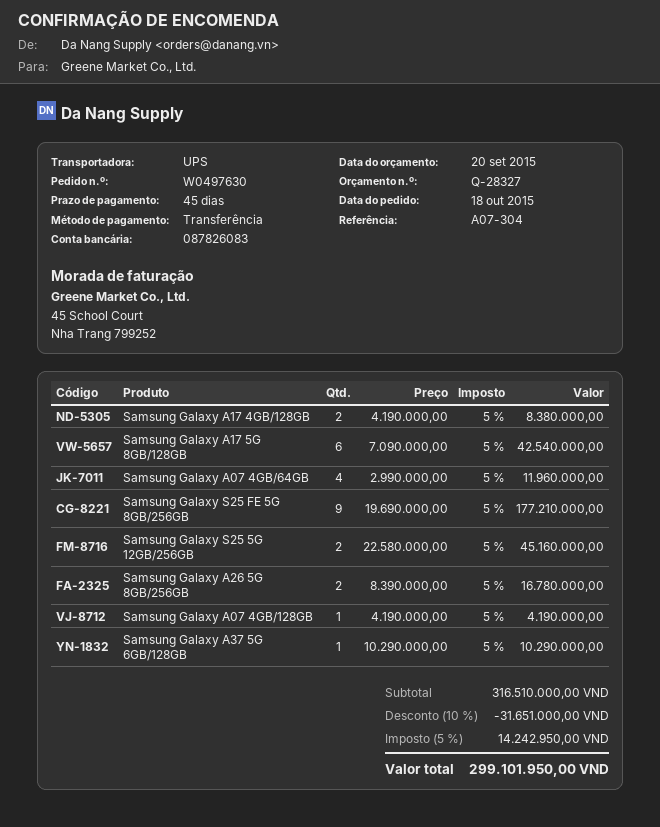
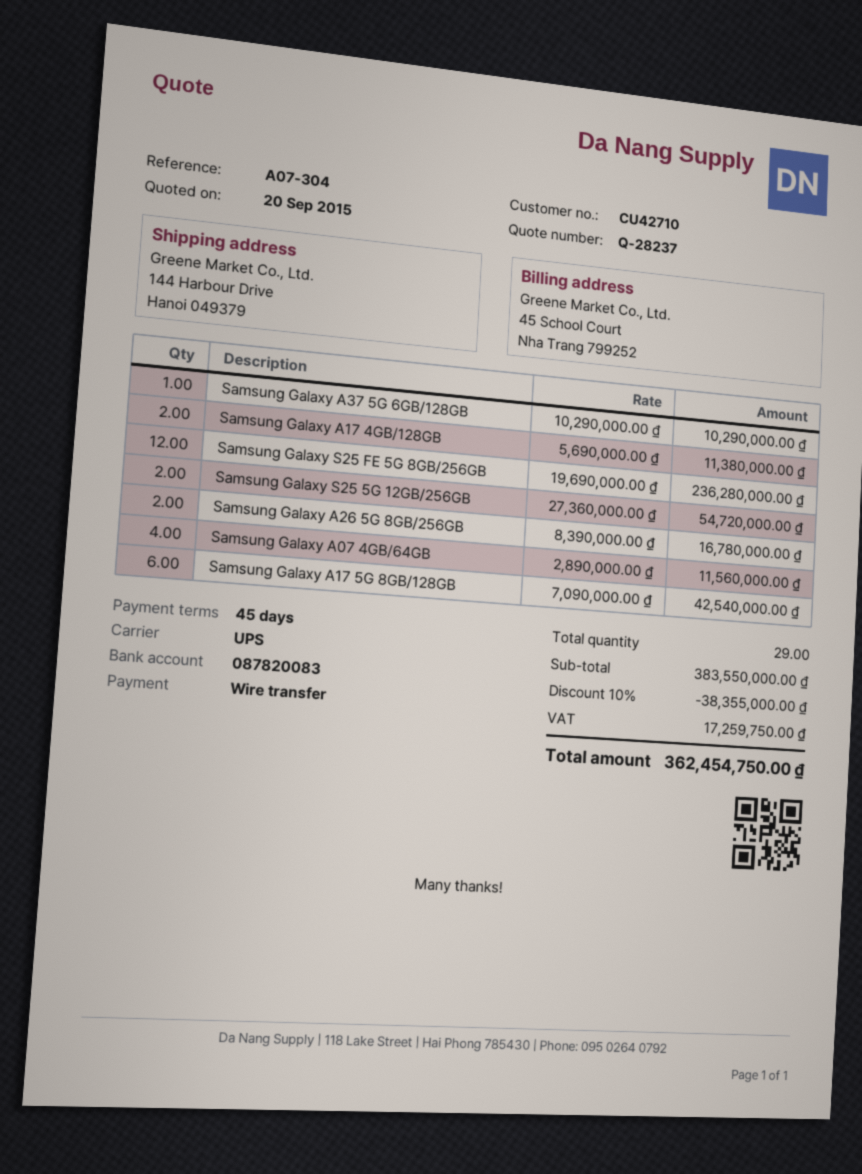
quote number: Q-28327 -> Q-28237
bank account: 087826083 -> 087820083
Samsung Galaxy A17 4GB/128GB: 2 x 4190000.00 = 8380000.00 -> 2 x 5690000.00 = 11380000.00
Samsung Galaxy A07 4GB/64GB: 4 x 2990000.00 = 11960000.00 -> 4 x 2890000.00 = 11560000.00
Samsung Galaxy S25 FE 5G 8GB/256GB: 9 x 19690000.00 = 177210000.00 -> 12 x 19690000.00 = 236280000.00
Samsung Galaxy S25 5G 12GB/256GB: 2 x 22580000.00 = 45160000.00 -> 2 x 27360000.00 = 54720000.00
Samsung Galaxy A07 4GB/128GB: 1 x 4190000.00 = 4190000.00 -> none
subtotal: 316510000.00 -> 383550000.00
discount: 10% = 31651000.00 -> 10% = 38355000.00
tax: 14242950.00 -> 17259750.00
total: 299101950.00 -> 362454750.00

